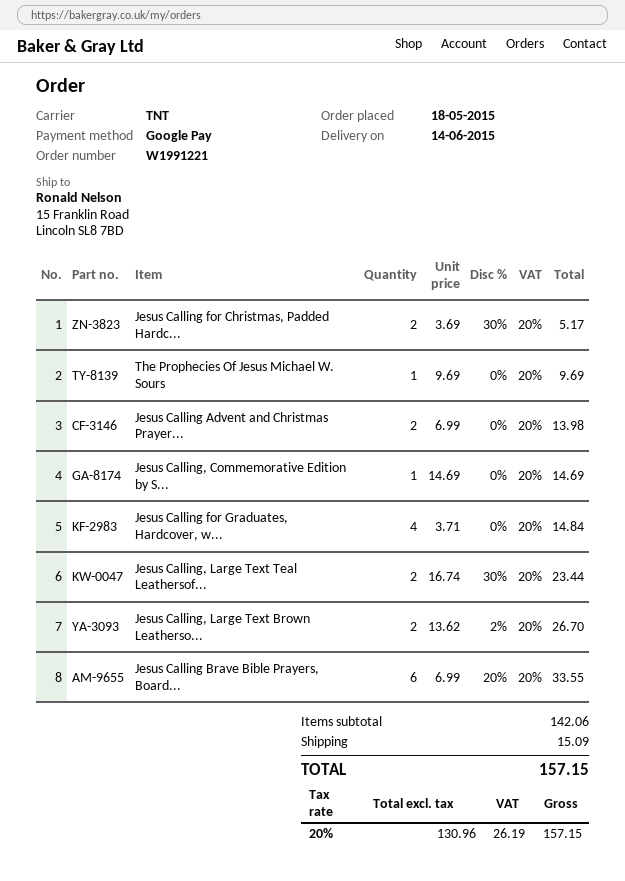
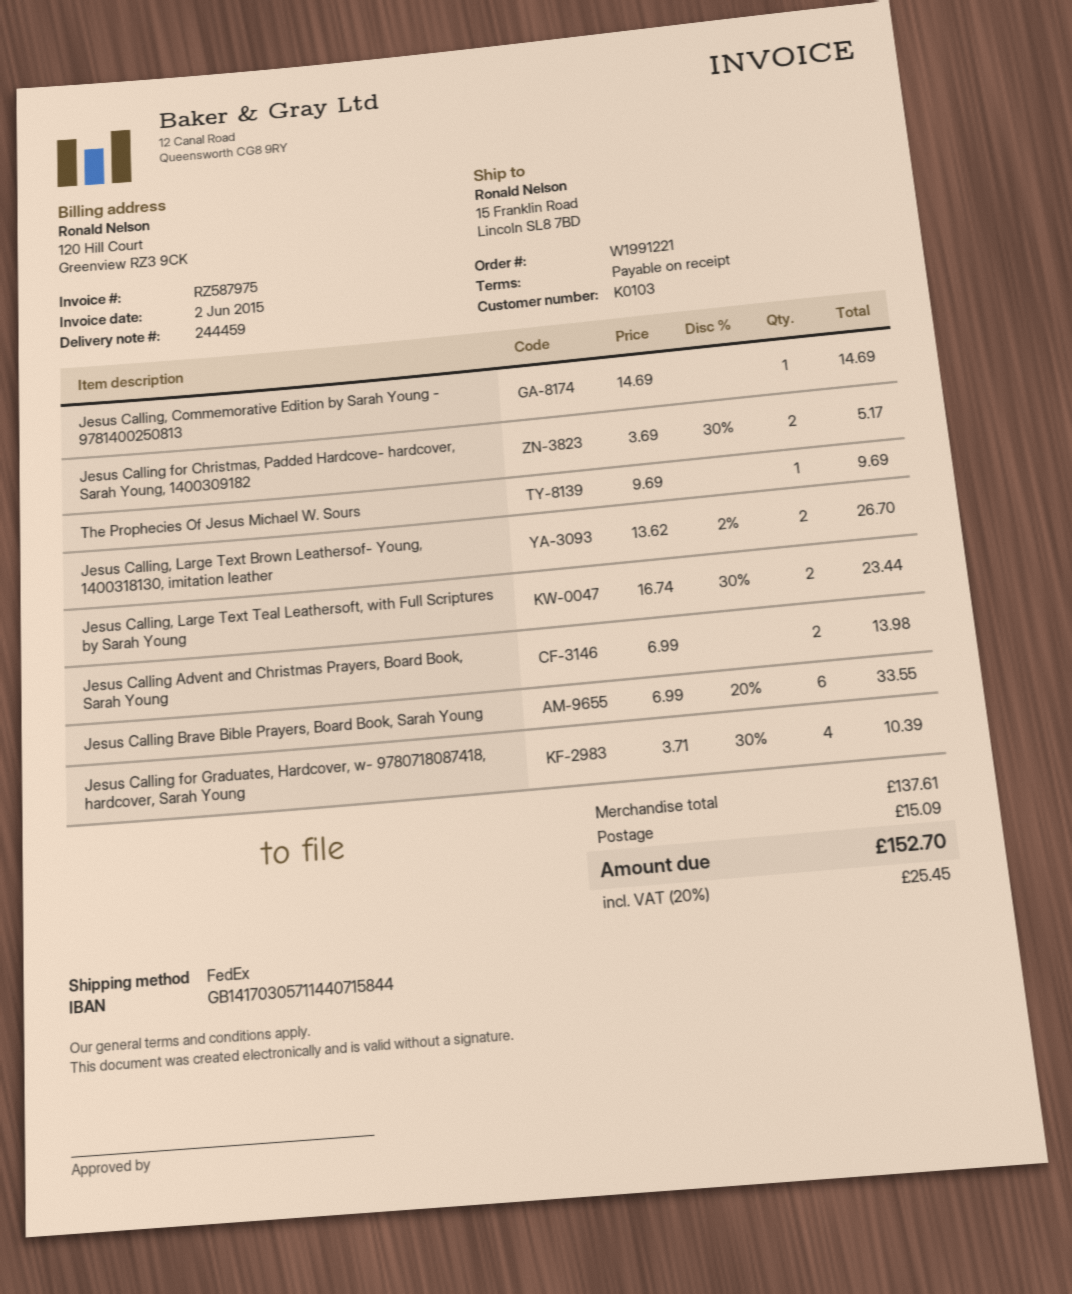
shipping method: TNT -> FedEx
Jesus Calling for Graduates, Hardcover, w...: 4 x 3.71 = 14.84 -> 4 x 3.71 - 30% = 10.39
subtotal: 142.06 -> 137.61
tax: 20% = 26.19 -> 20% = 25.45
total: 157.15 -> 152.70

